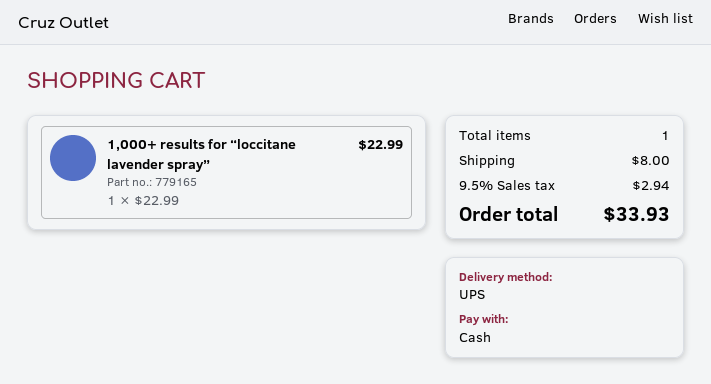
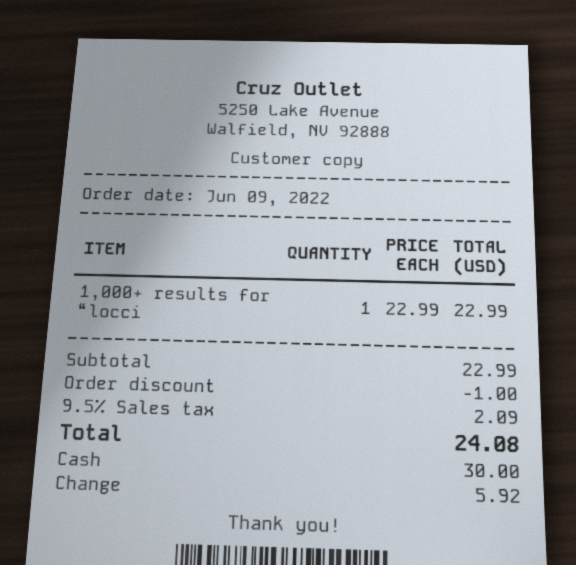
discount: none -> 1.00
shipping: 8.00 -> none
tax: 9.5% = 2.94 -> 9.5% = 2.09
total: 33.93 -> 24.08

